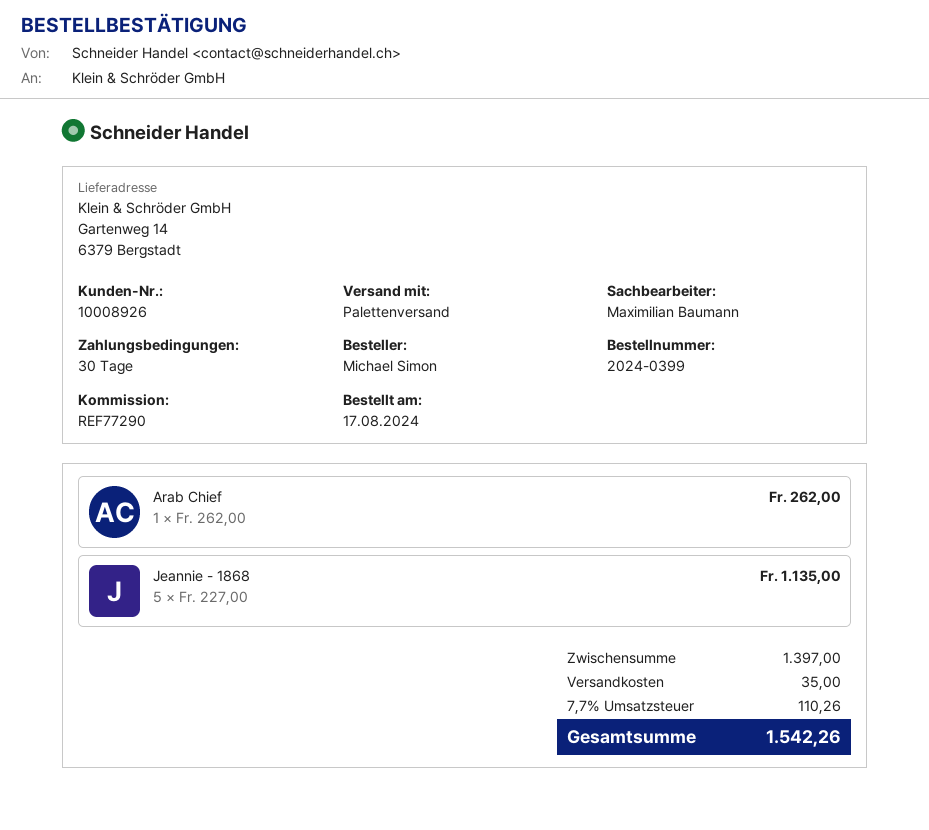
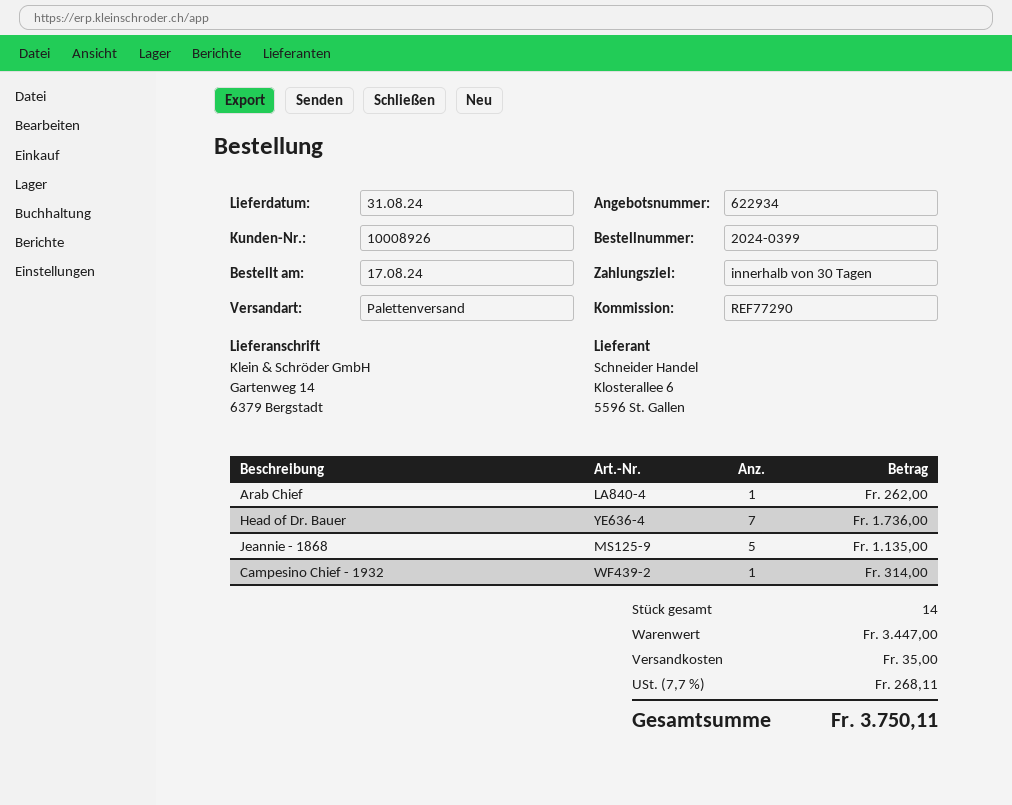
Head of Dr. Bauer: none -> 7 for 1736.00
Campesino Chief - 1932: none -> 1 for 314.00
subtotal: 1397.00 -> 3447.00
tax: 7.7% = 110.26 -> 7.7% = 268.11
total: 1542.26 -> 3750.11

